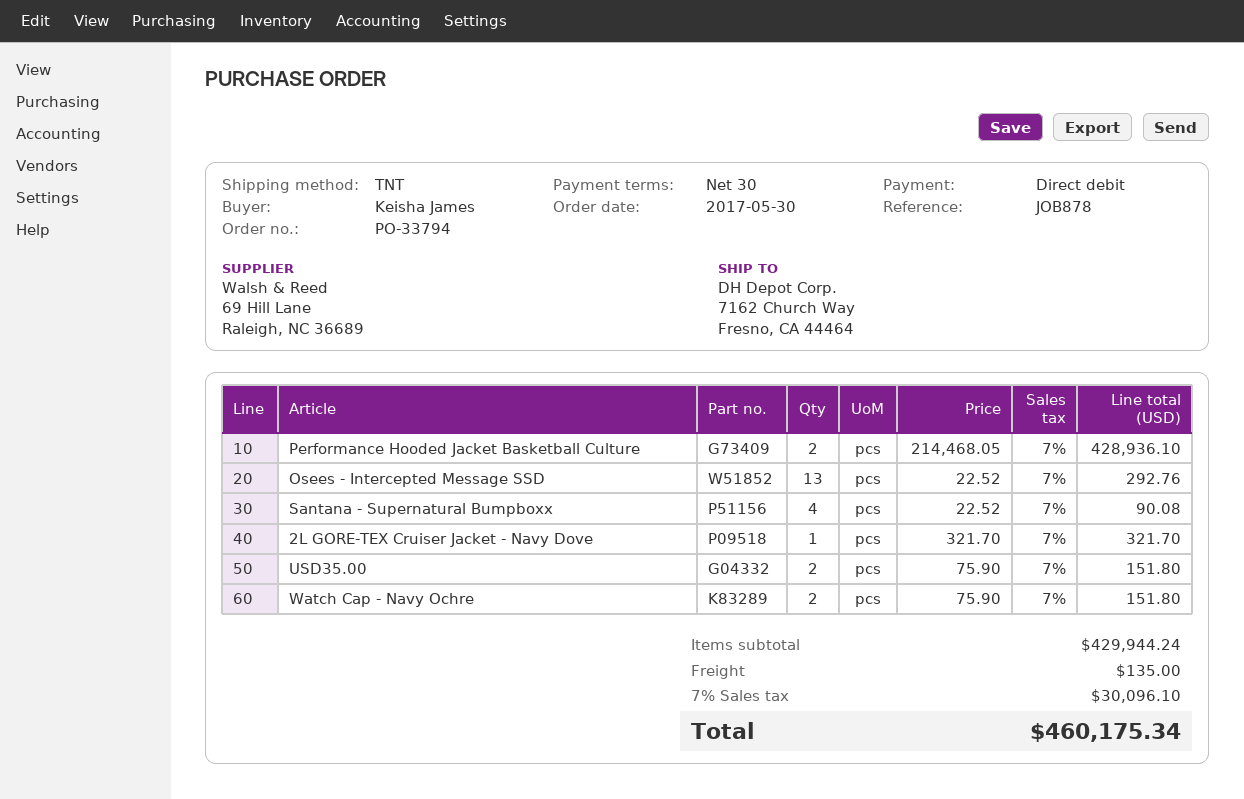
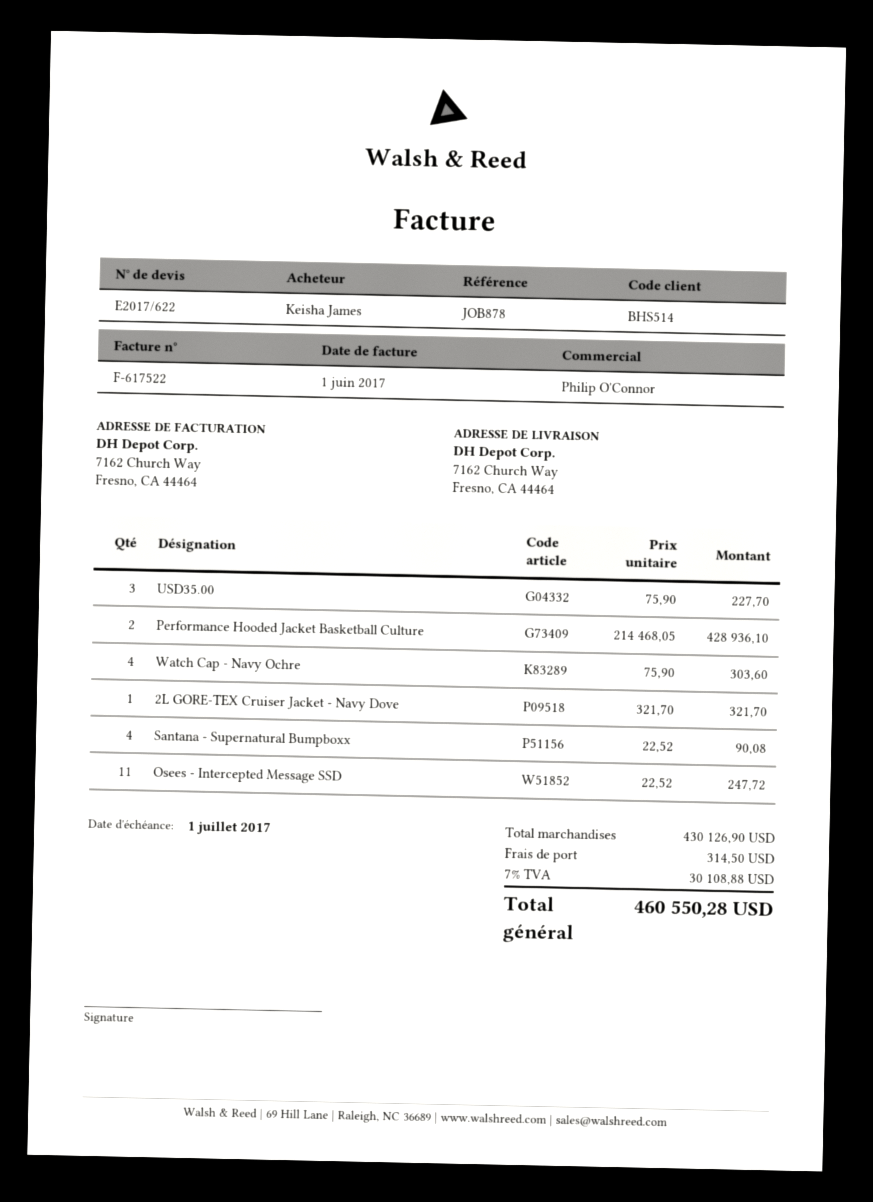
Osees - Intercepted Message SSD: 13 x 22.52 = 292.76 -> 11 x 22.52 = 247.72
USD35.00: 2 x 75.90 = 151.80 -> 3 x 75.90 = 227.70
Watch Cap - Navy Ochre: 2 x 75.90 = 151.80 -> 4 x 75.90 = 303.60
subtotal: 429944.24 -> 430126.90
shipping: 135.00 -> 314.50
tax: 7% = 30096.10 -> 7% = 30108.88
total: 460175.34 -> 460550.28

